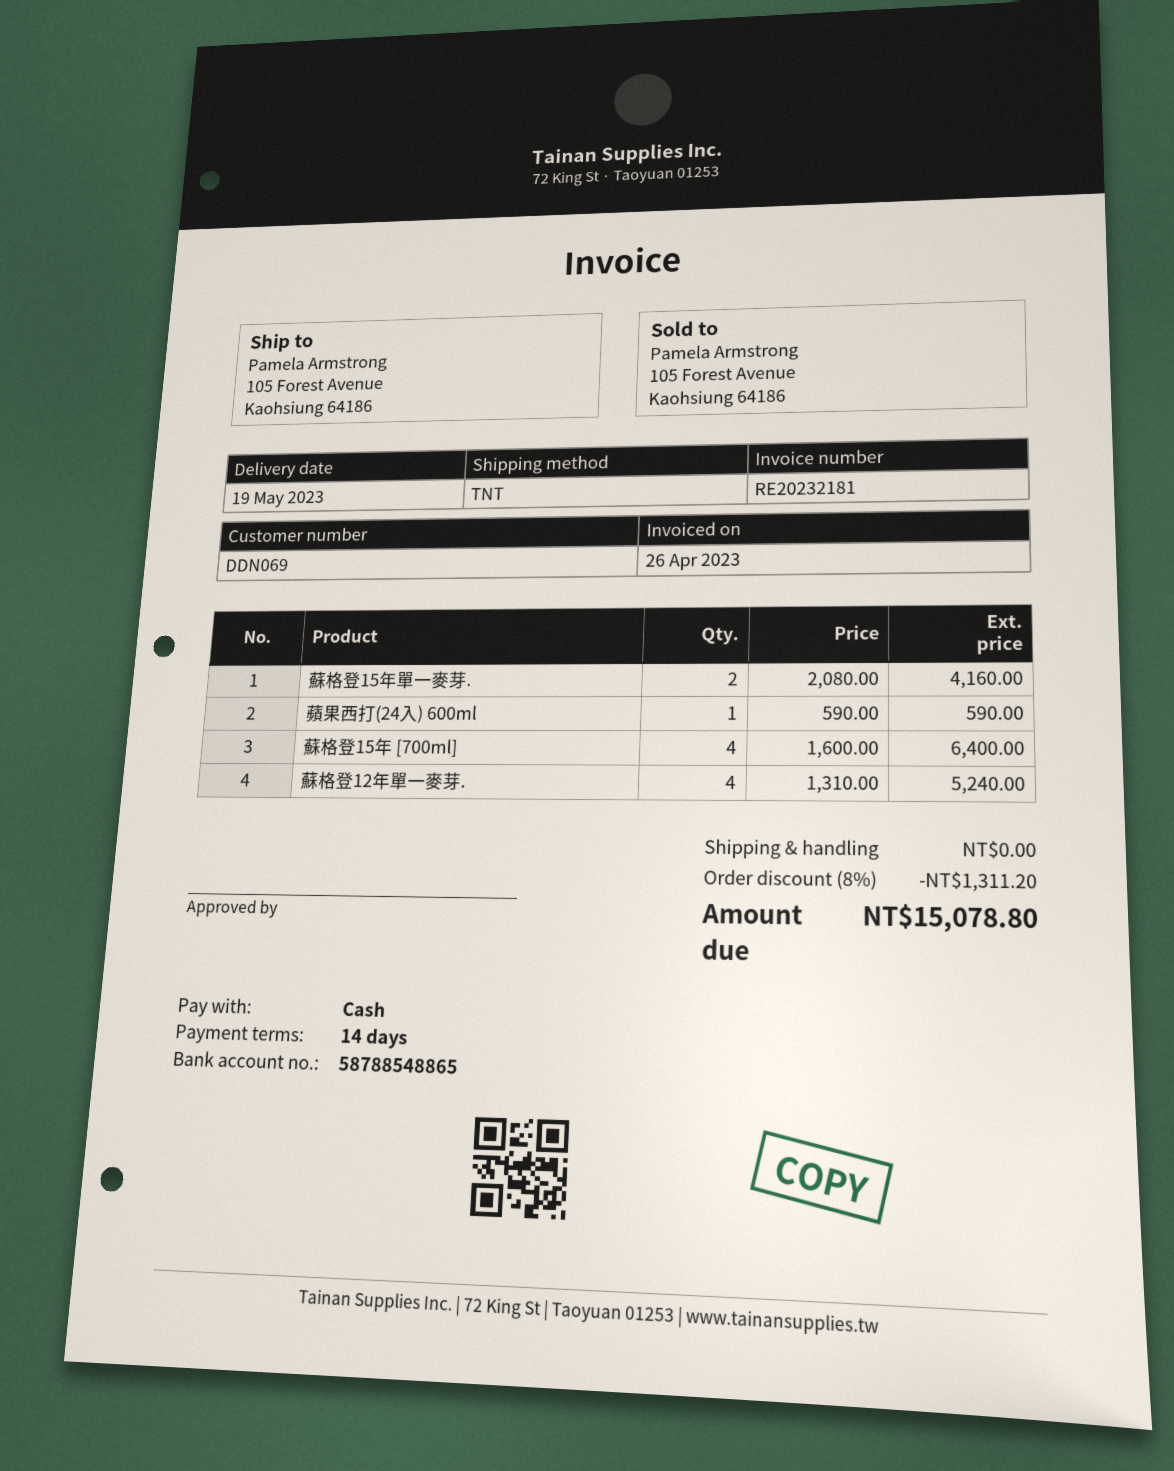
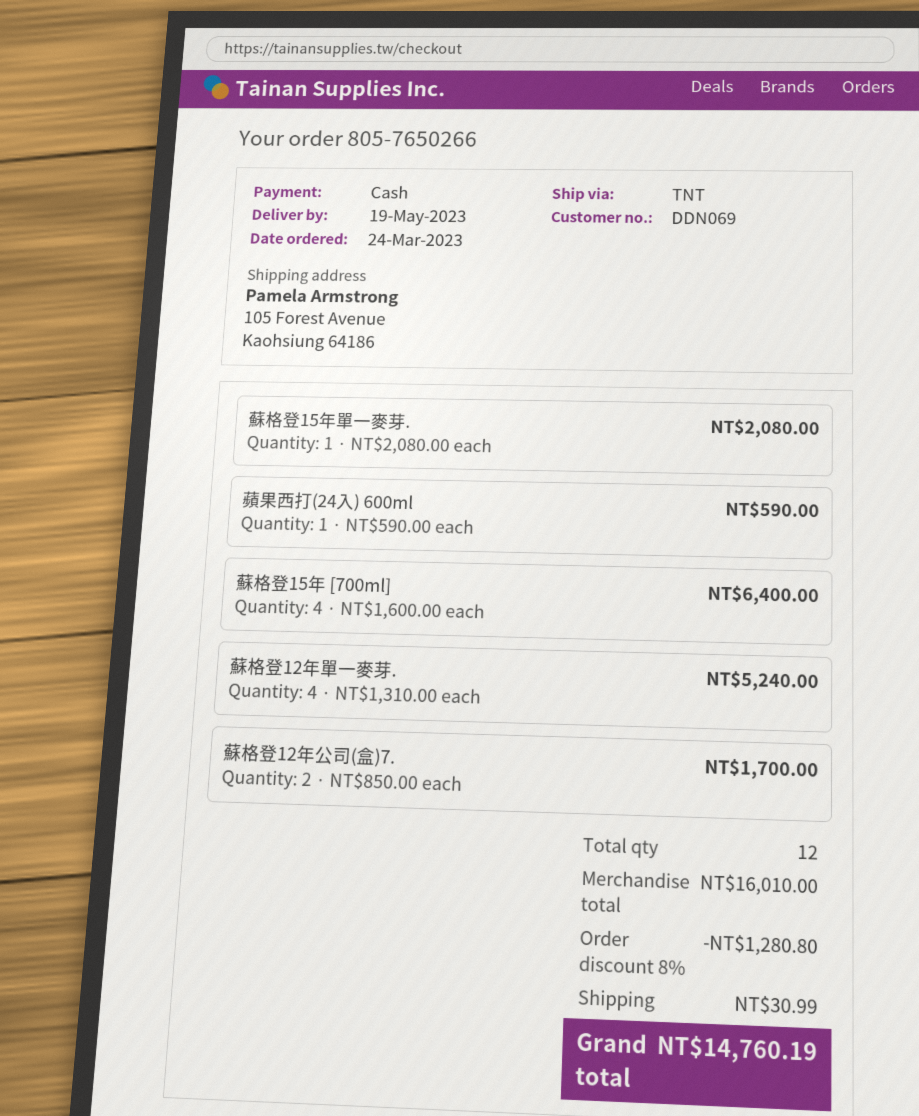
蘇格登15年單一麥芽.: 2 x 2080.00 = 4160.00 -> 1 x 2080.00 = 2080.00
蘇格登12年公司(盒)7.: none -> 2 x 850.00 = 1700.00
discount: 8% = 1311.20 -> 8% = 1280.80
shipping: 0.00 -> 30.99
total: 15078.80 -> 14760.19

